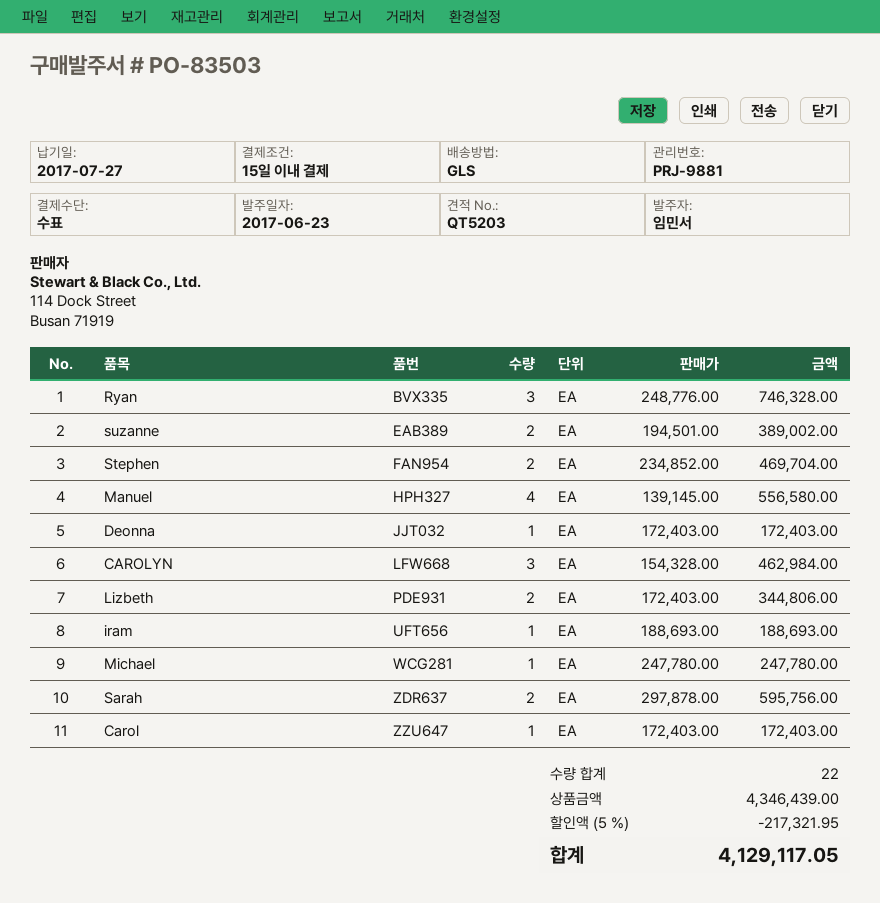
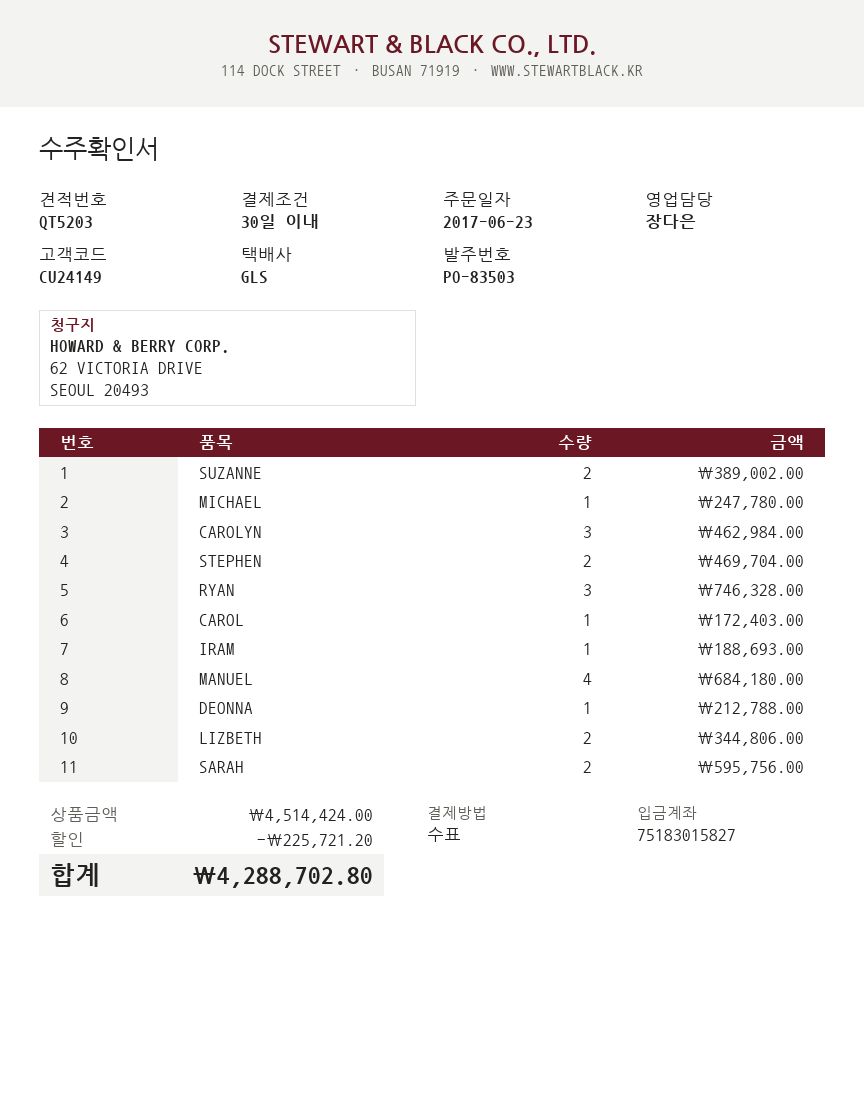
payment terms: 15 days -> 30 days
Manuel: 4 for 556580.00 -> 4 for 684180.00
Deonna: 1 for 172403.00 -> 1 for 212788.00
subtotal: 4346439.00 -> 4514424.00
discount: 217321.95 -> 225721.20
total: 4129117.05 -> 4288702.80

